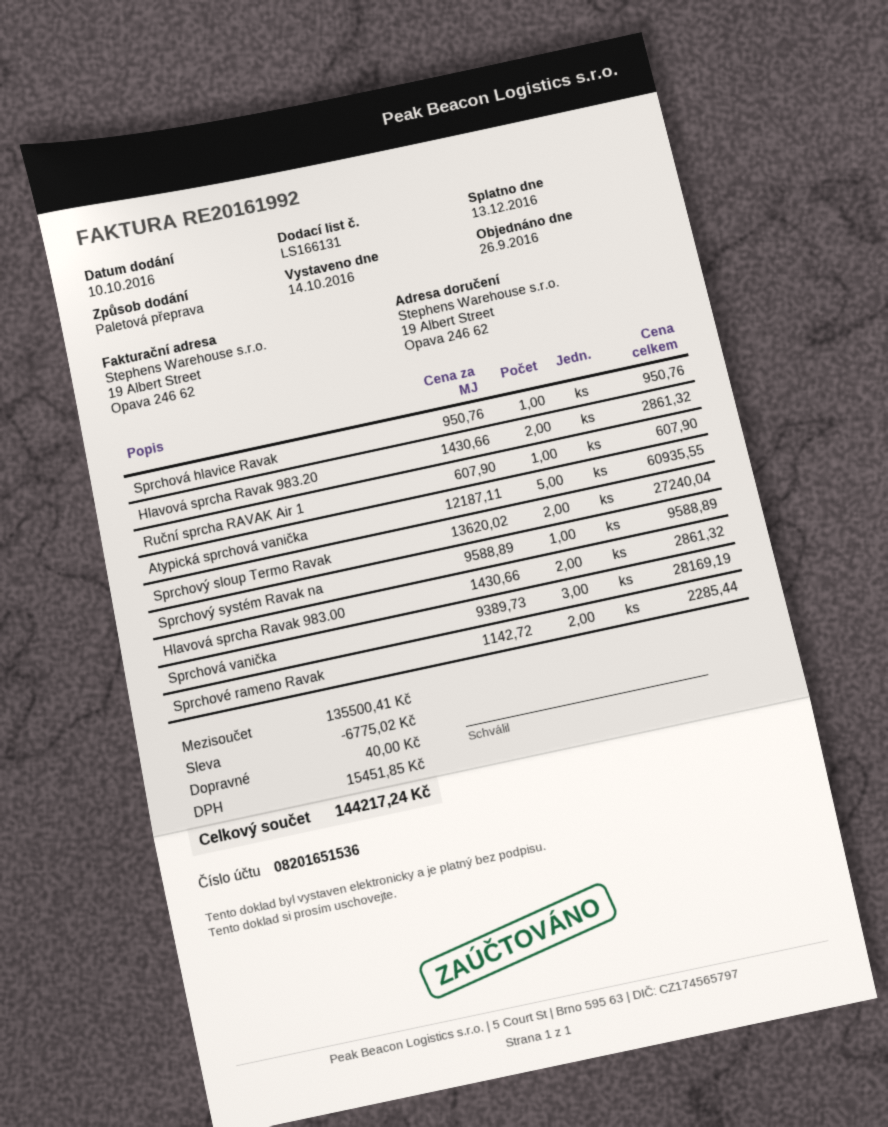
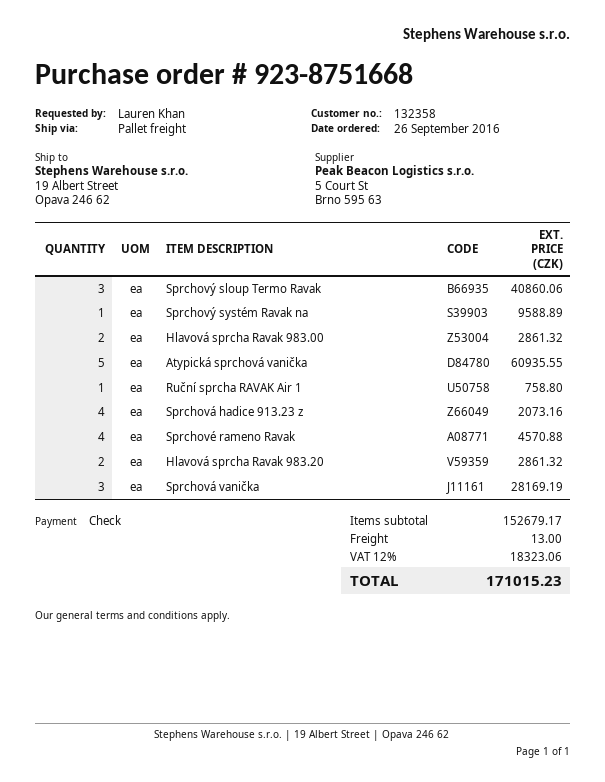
Sprchová hlavice Ravak: 1 for 950.76 -> none
Ruční sprcha RAVAK Air 1: 1 for 607.90 -> 1 for 758.80
Sprchový sloup Termo Ravak: 2 for 27240.04 -> 3 for 40860.06
Sprchové rameno Ravak: 2 for 2285.44 -> 4 for 4570.88
Sprchová hadice 913.23 z: none -> 4 for 2073.16
subtotal: 135500.41 -> 152679.17
discount: 6775.02 -> none
shipping: 40.00 -> 13.00
tax: 15451.85 -> 18323.06
total: 144217.24 -> 171015.23

